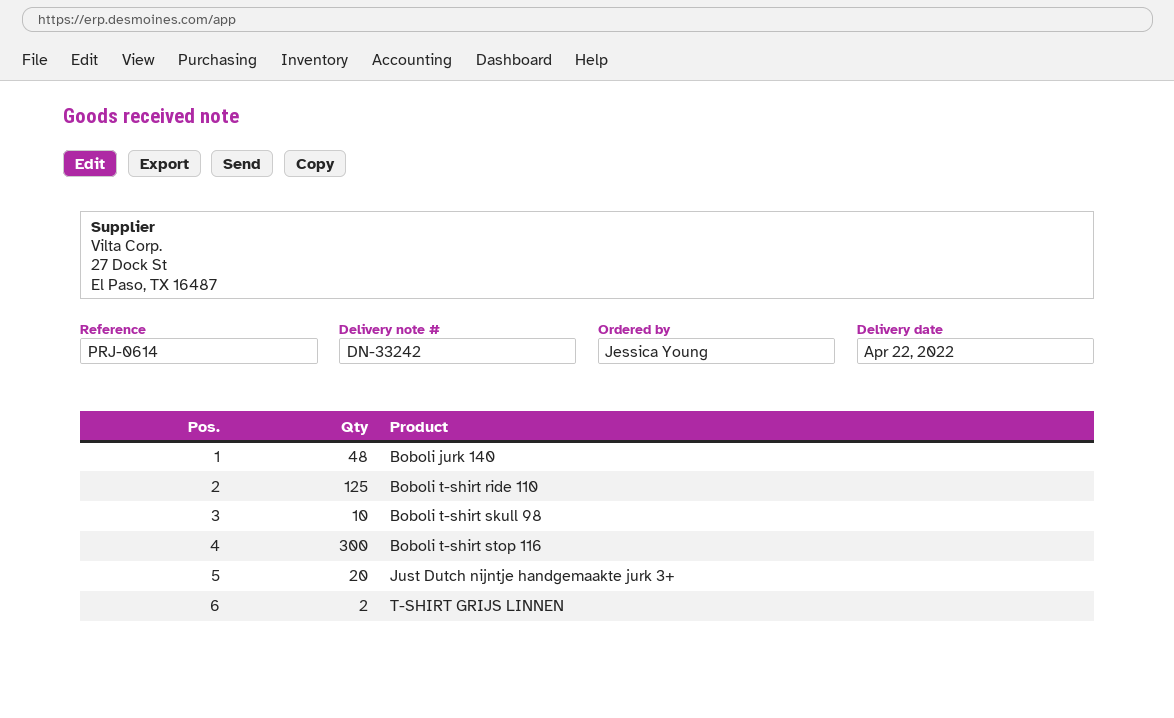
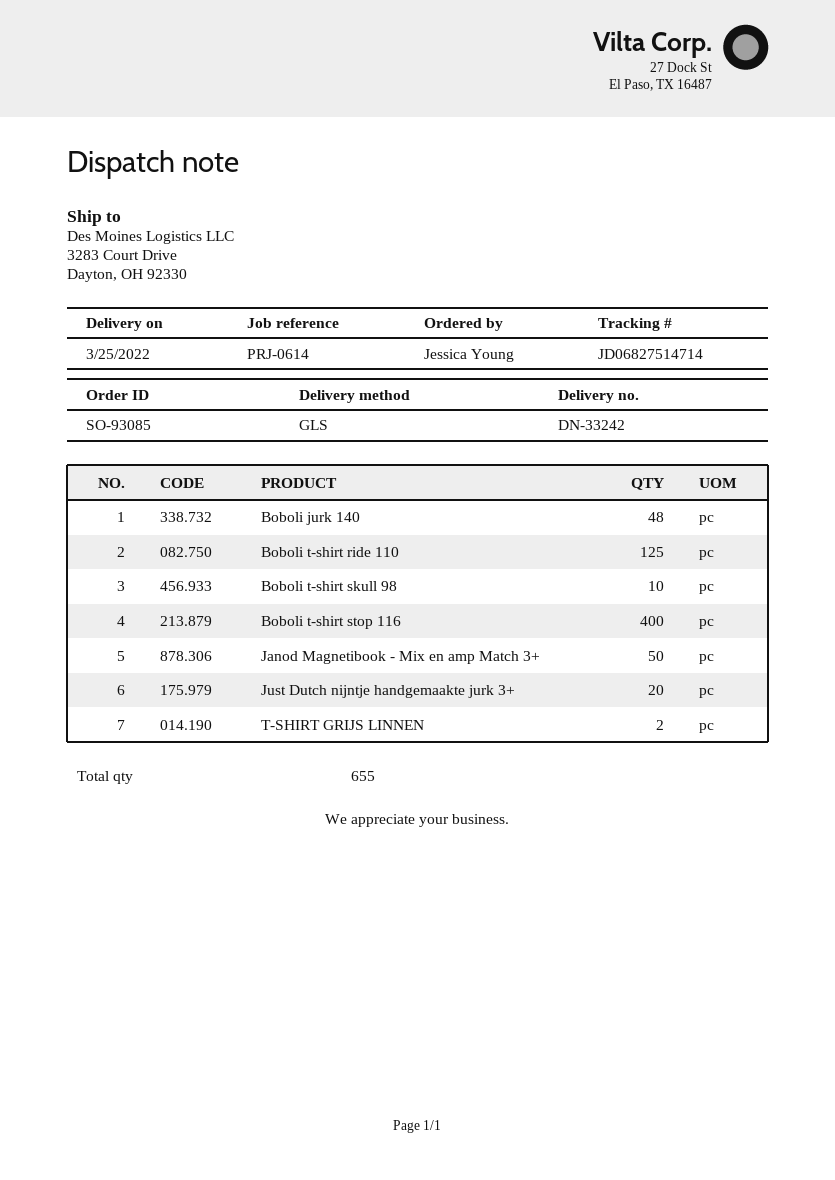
delivery date: 2022-04-22 -> 2022-03-25
Boboli t-shirt stop 116: 300 -> 400
Janod Magnetibook - Mix en amp Match 3+: none -> 50

